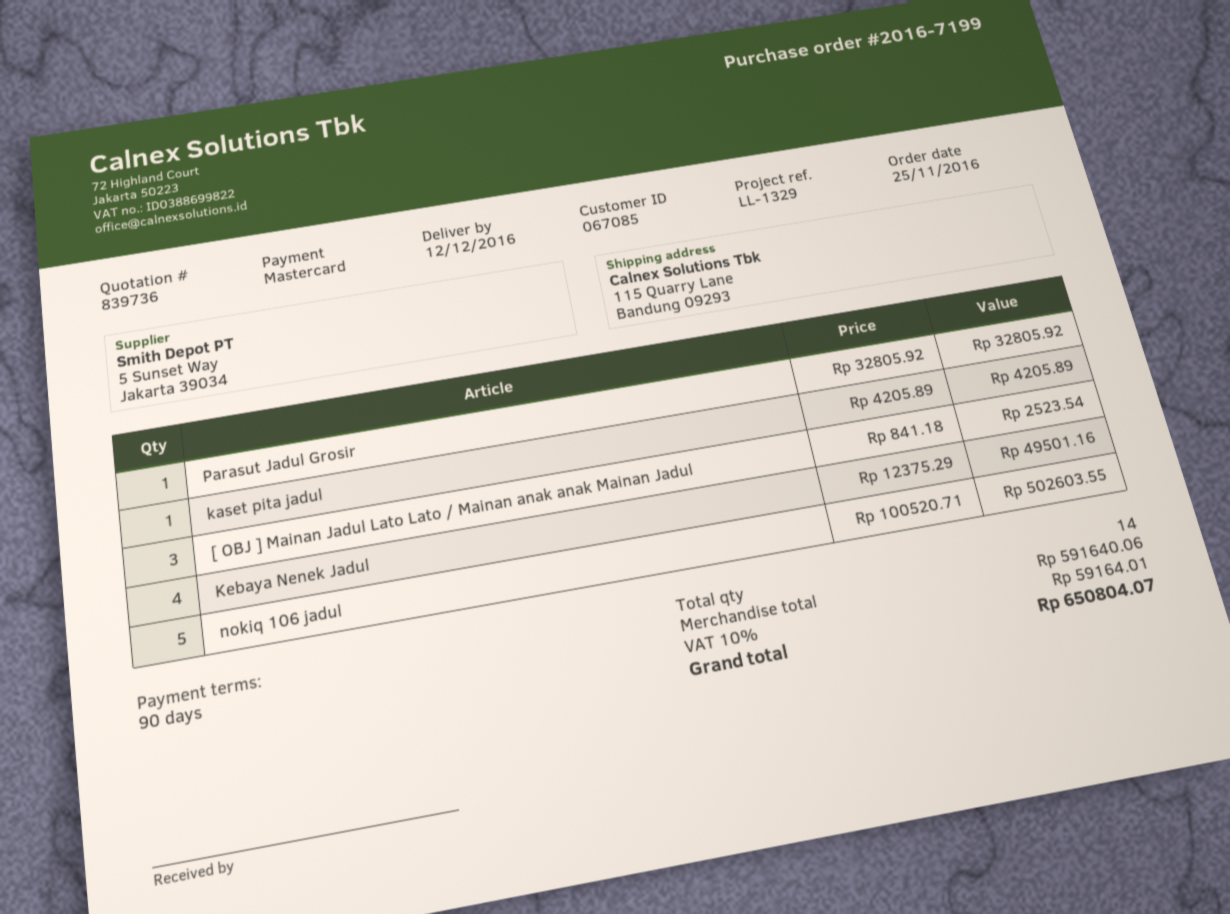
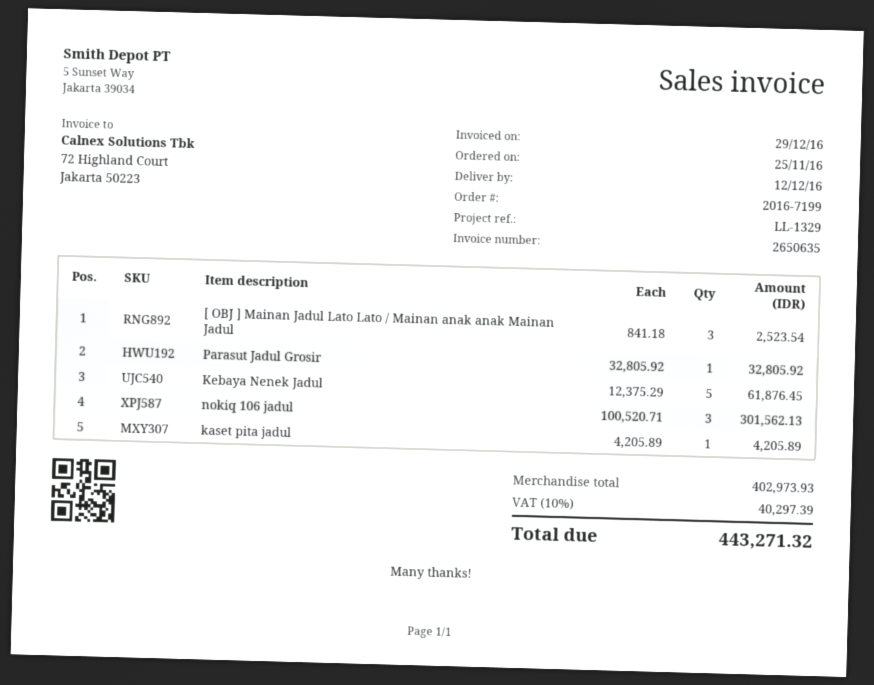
Kebaya Nenek Jadul: 4 x 12375.29 = 49501.16 -> 5 x 12375.29 = 61876.45
nokiq 106 jadul: 5 x 100520.71 = 502603.55 -> 3 x 100520.71 = 301562.13
subtotal: 591640.06 -> 402973.93
tax: 10% = 59164.01 -> 10% = 40297.39
total: 650804.07 -> 443271.32

